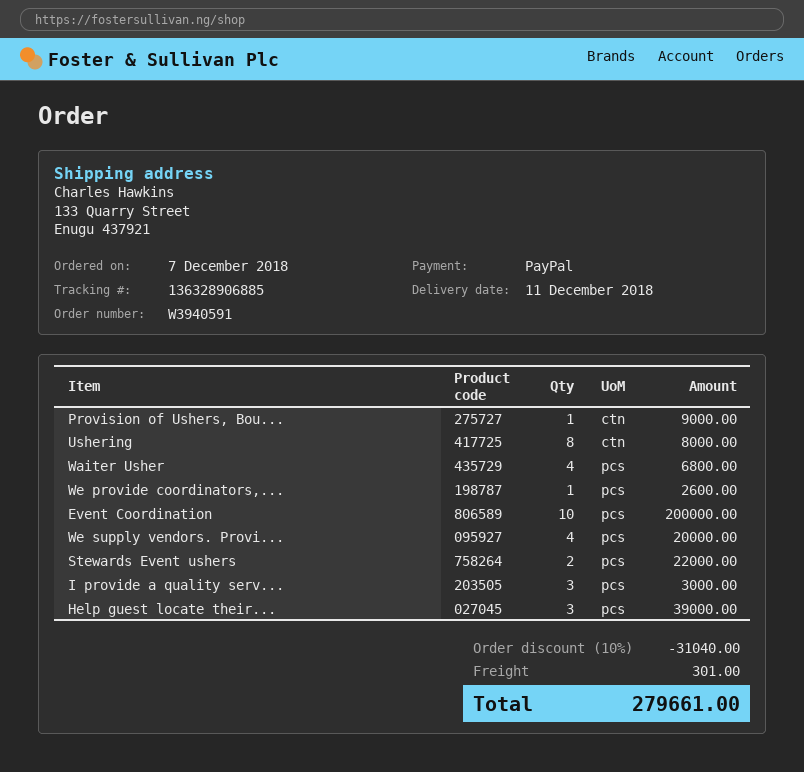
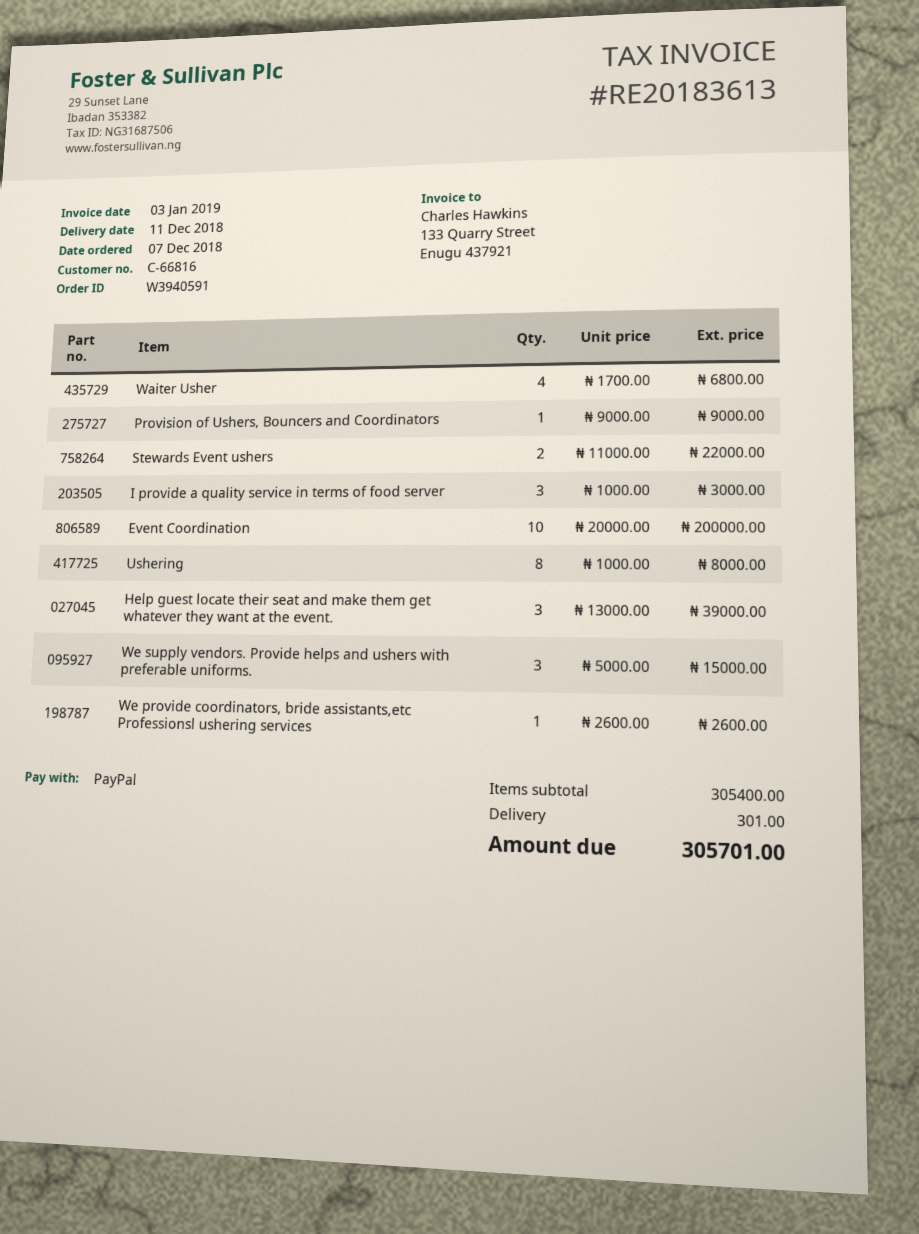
We supply vendors. Provi...: 4 for 20000.00 -> 3 for 15000.00
discount: 10% = 31040.00 -> none
total: 279661.00 -> 305701.00

